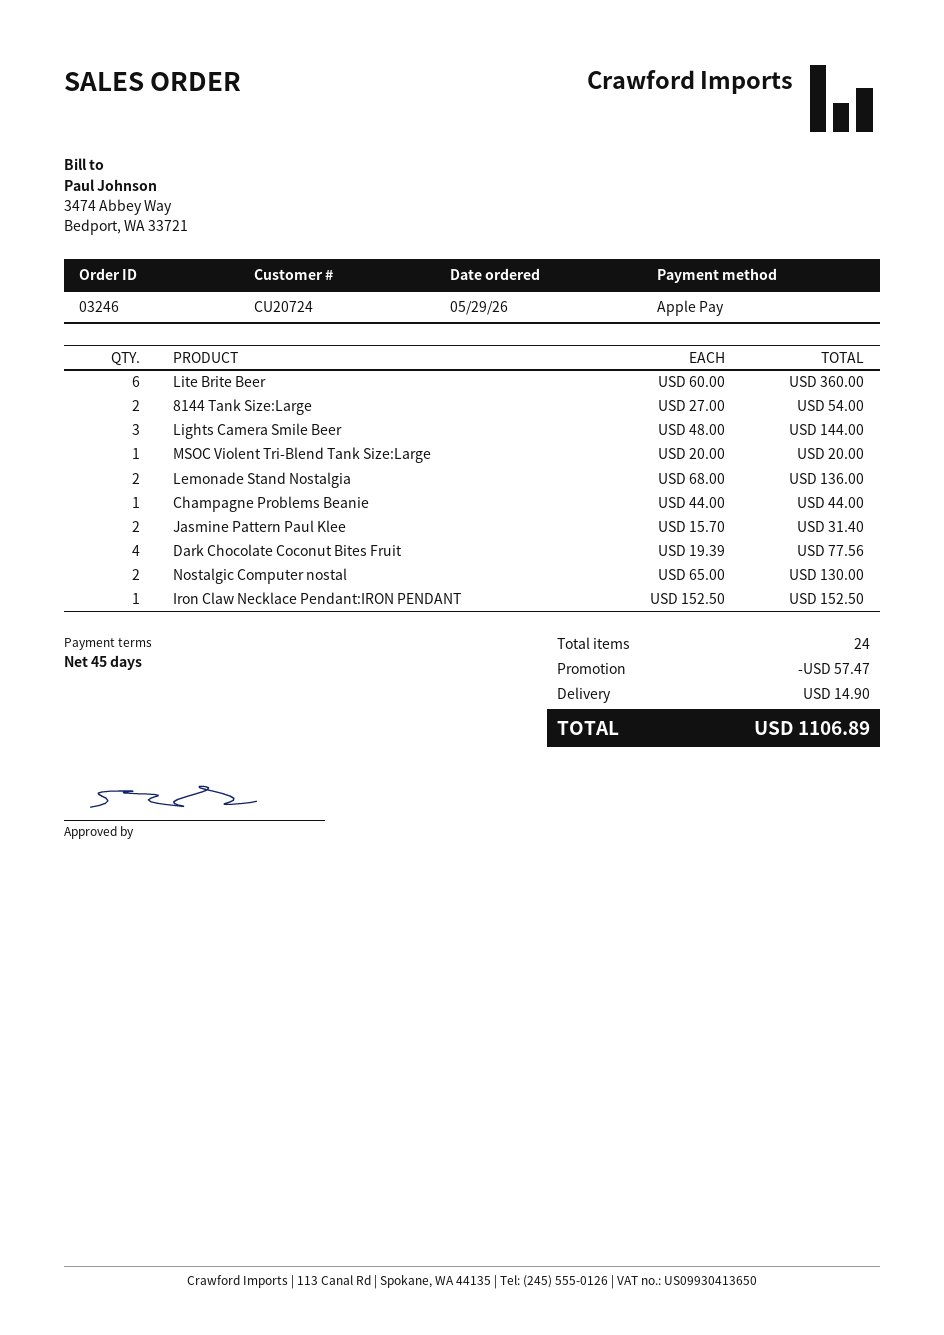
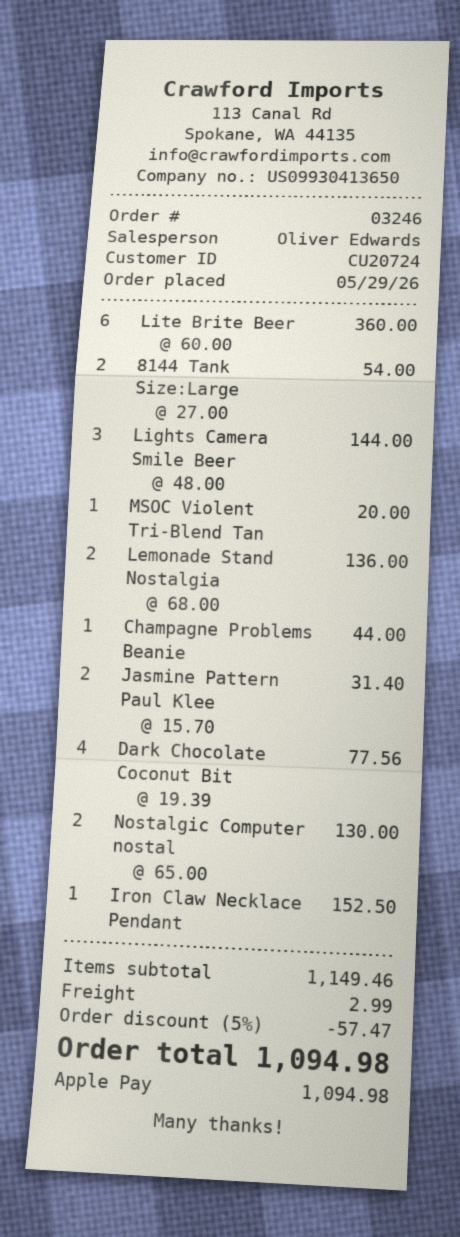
shipping: 14.90 -> 2.99
total: 1106.89 -> 1094.98

